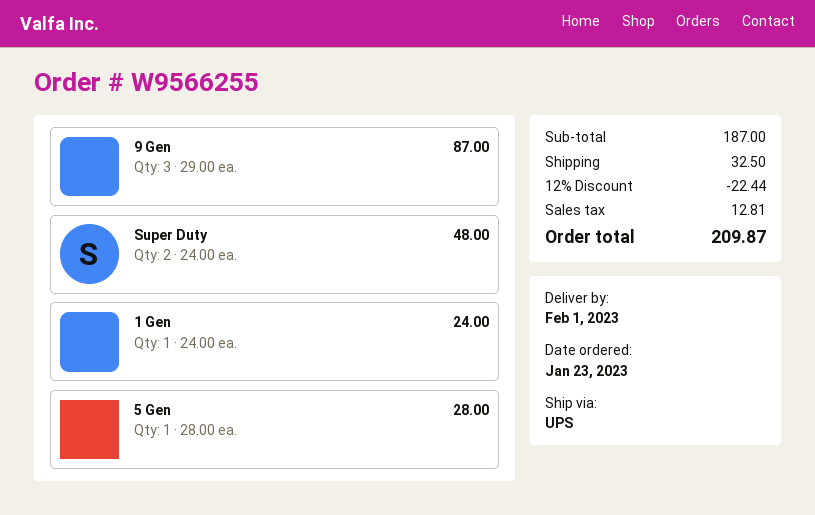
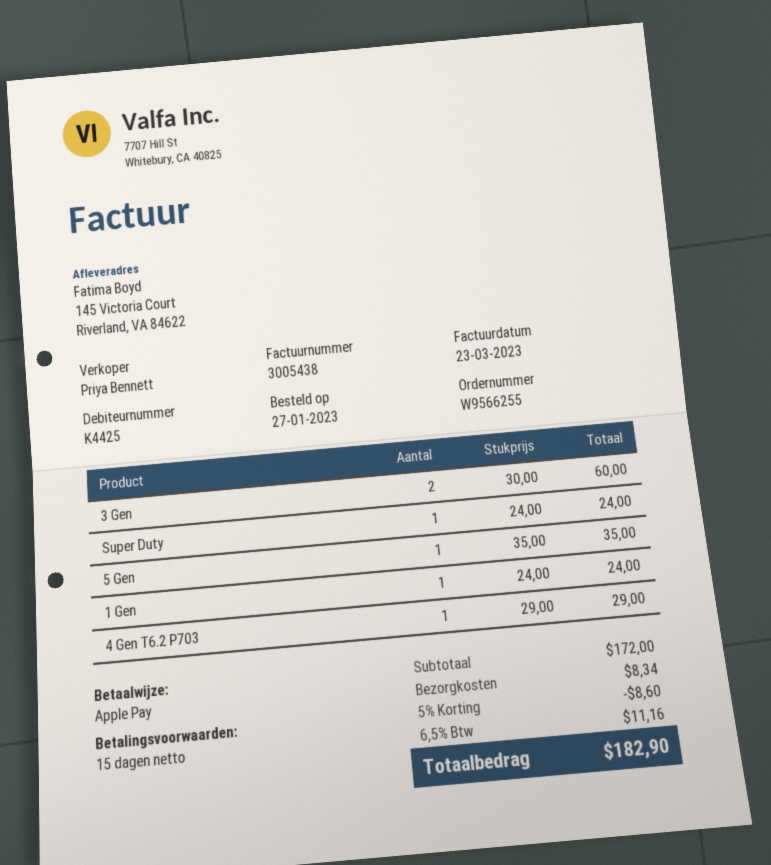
order date: 2023-01-23 -> 2023-01-27
9 Gen: 3 x 29.00 = 87.00 -> none
Super Duty: 2 x 24.00 = 48.00 -> 1 x 24.00 = 24.00
5 Gen: 1 x 28.00 = 28.00 -> 1 x 35.00 = 35.00
3 Gen: none -> 2 x 30.00 = 60.00
4 Gen T6.2 P703: none -> 1 x 29.00 = 29.00
subtotal: 187.00 -> 172.00
discount: 12% = 22.44 -> 5% = 8.60
shipping: 32.50 -> 8.34
tax: 12.81 -> 11.16
total: 209.87 -> 182.90

